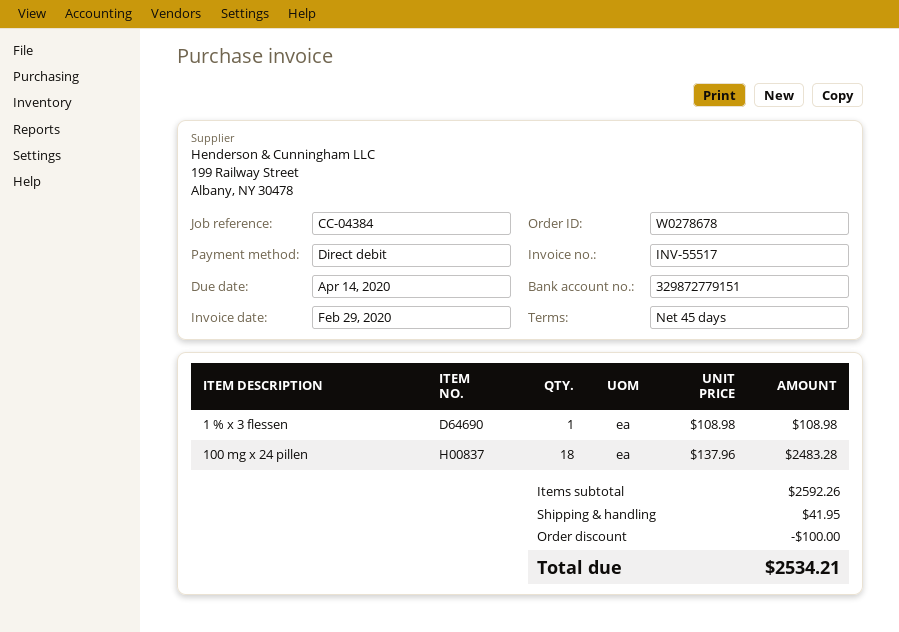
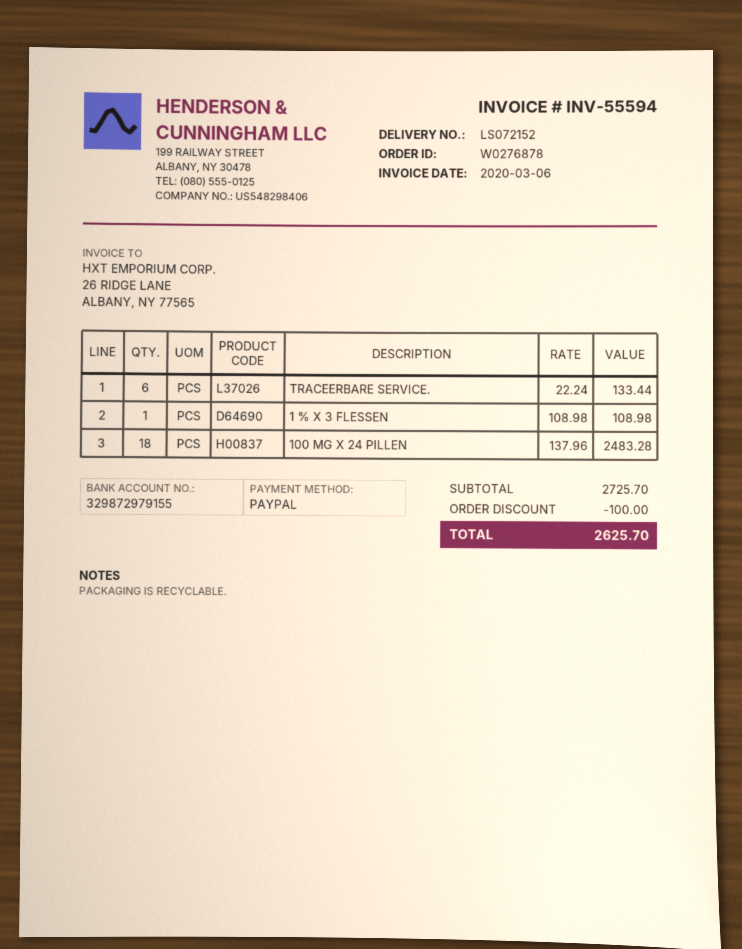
order number: W0278678 -> W0276878
invoice number: INV-55517 -> INV-55594
invoice date: 2020-02-29 -> 2020-03-06
payment method: direct debit -> PayPal
bank account: 329872779151 -> 329872979155
TRACEERBARE SERVICE.: none -> 6 x 22.24 = 133.44
subtotal: 2592.26 -> 2725.70
shipping: 41.95 -> none
total: 2534.21 -> 2625.70

